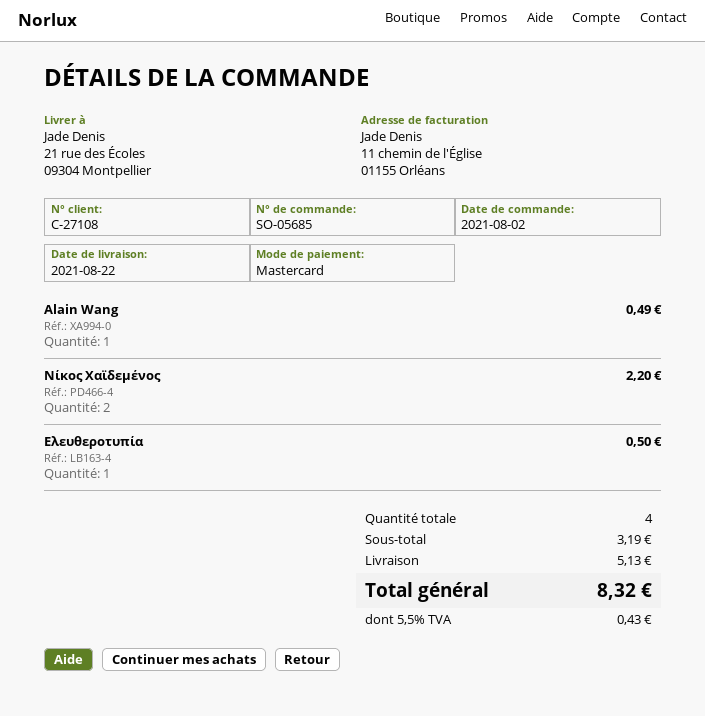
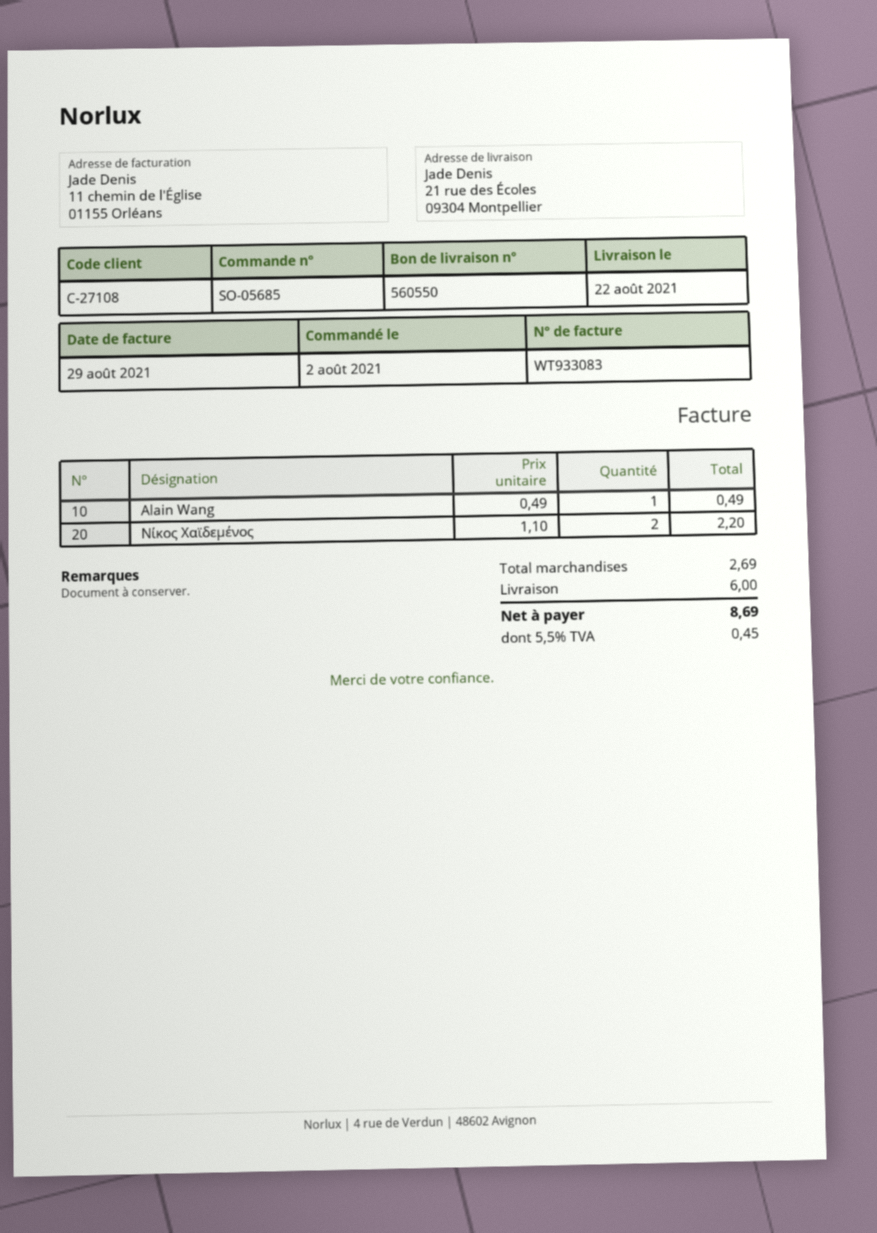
Ελευθεροτυπία: 1 for 0.50 -> none
subtotal: 3.19 -> 2.69
shipping: 5.13 -> 6.00
tax: 5.5% = 0.43 -> 5.5% = 0.45
total: 8.32 -> 8.69

